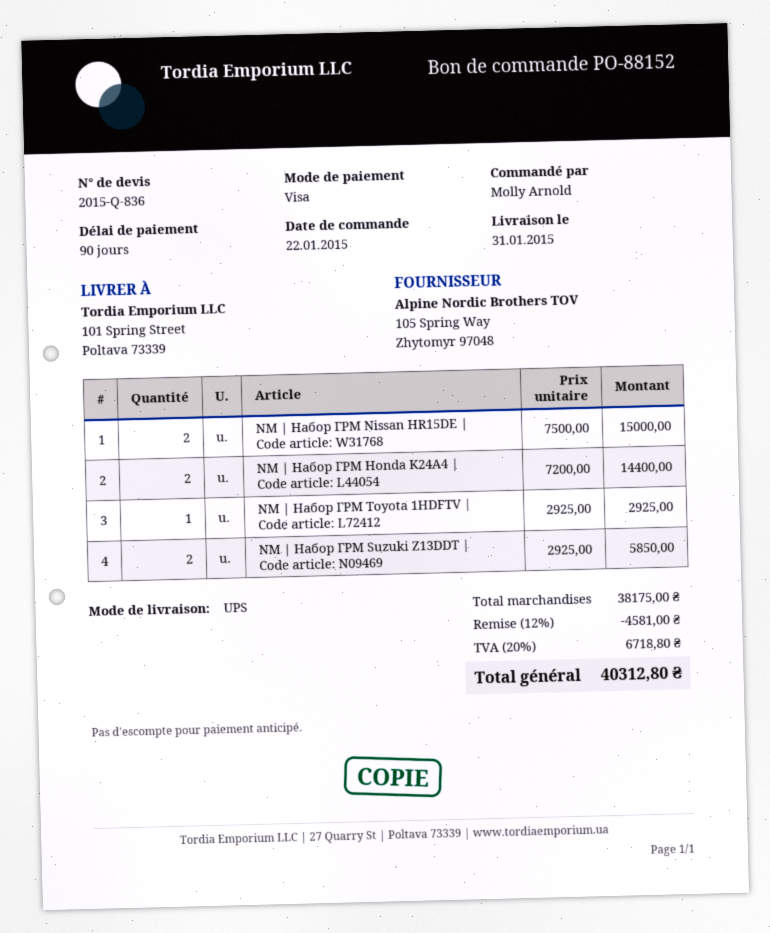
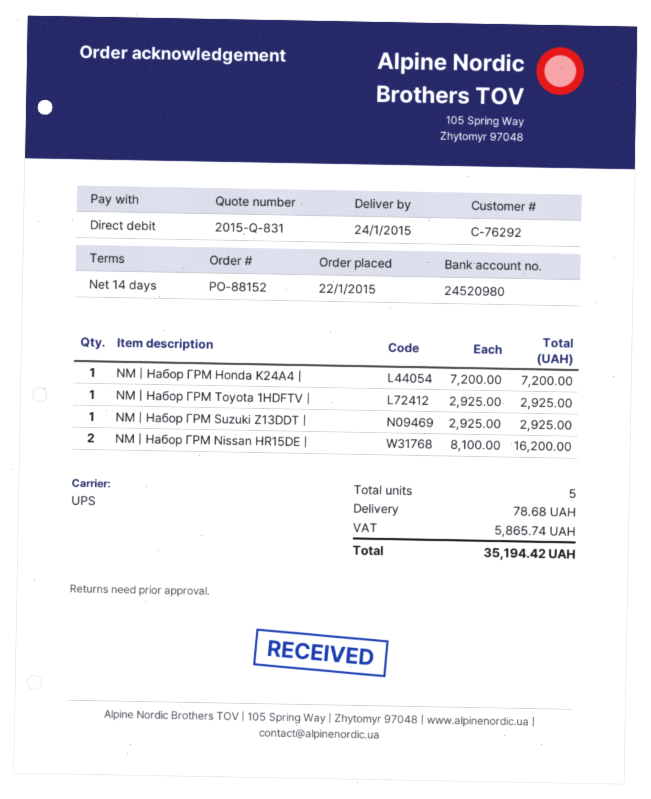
quote number: 2015-Q-836 -> 2015-Q-831
delivery date: 2015-01-31 -> 2015-01-24
payment terms: 90 days -> 14 days
payment method: Visa -> direct debit
NM | Набор ГРМ Nissan HR15DE |: 2 x 7500.00 = 15000.00 -> 2 x 8100.00 = 16200.00
NM | Набор ГРМ Honda K24A4 |: 2 x 7200.00 = 14400.00 -> 1 x 7200.00 = 7200.00
NM | Набор ГРМ Suzuki Z13DDT |: 2 x 2925.00 = 5850.00 -> 1 x 2925.00 = 2925.00
discount: 12% = 4581.00 -> none
shipping: none -> 78.68
tax: 6718.80 -> 5865.74
total: 40312.80 -> 35194.42

